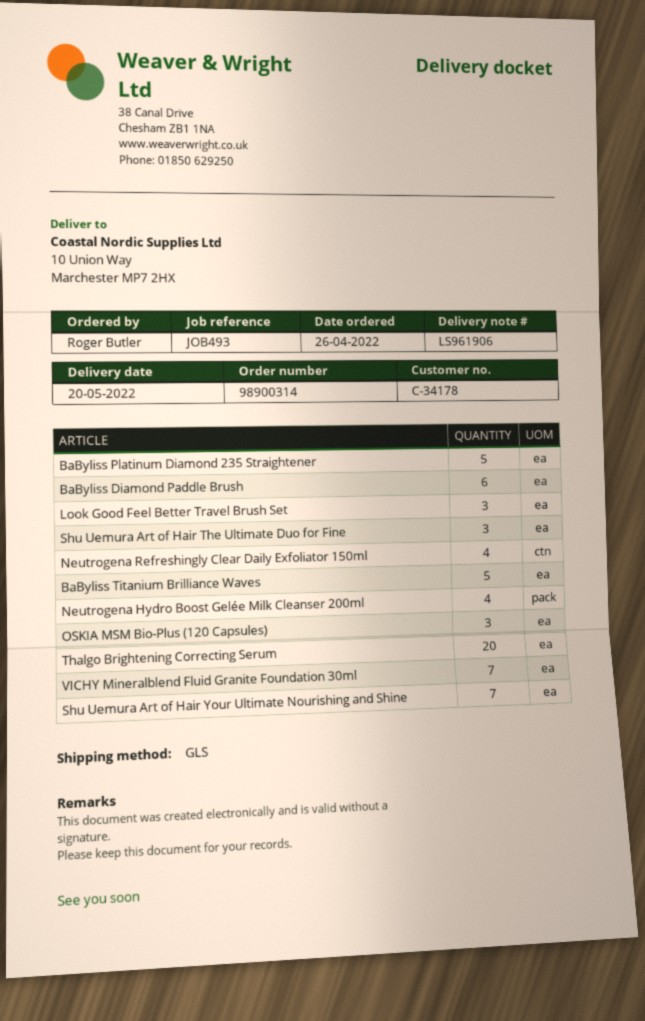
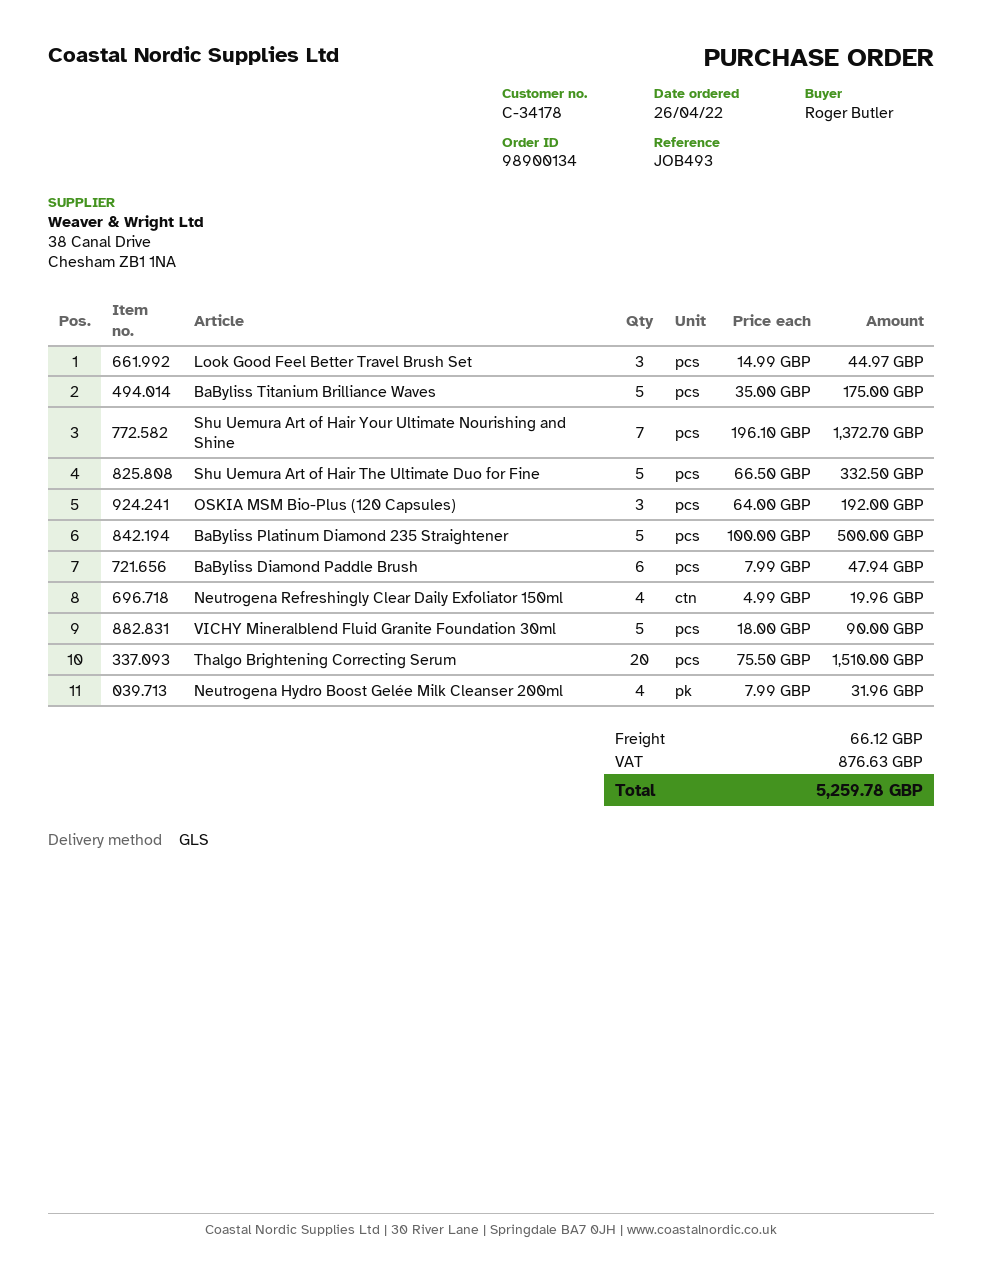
order number: 98900314 -> 98900134
Shu Uemura Art of Hair The Ultimate Duo for Fine: 3 -> 5
VICHY Mineralblend Fluid Granite Foundation 30ml: 7 -> 5

